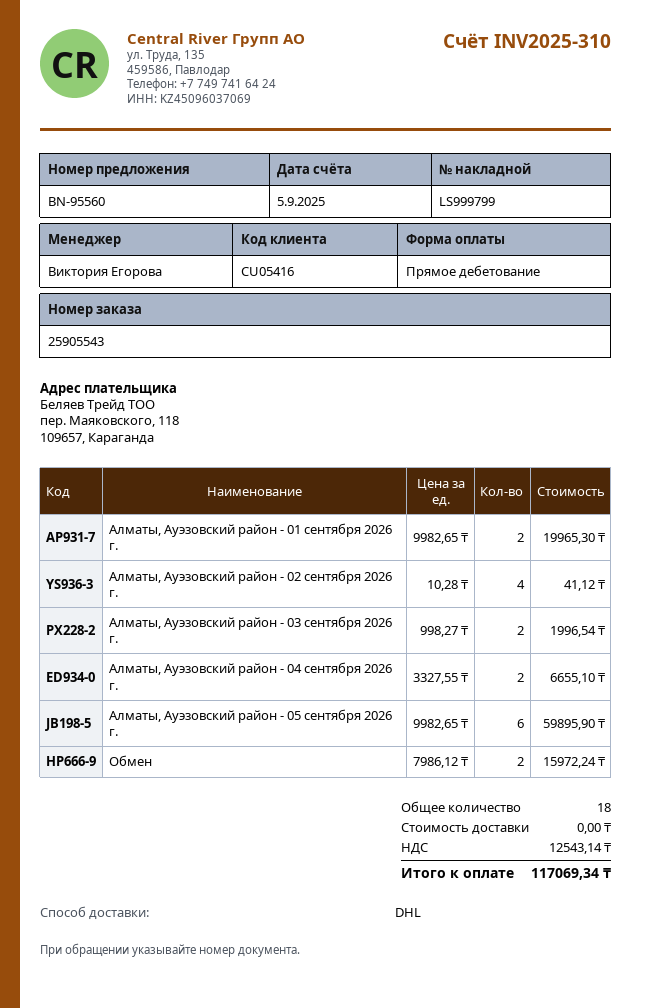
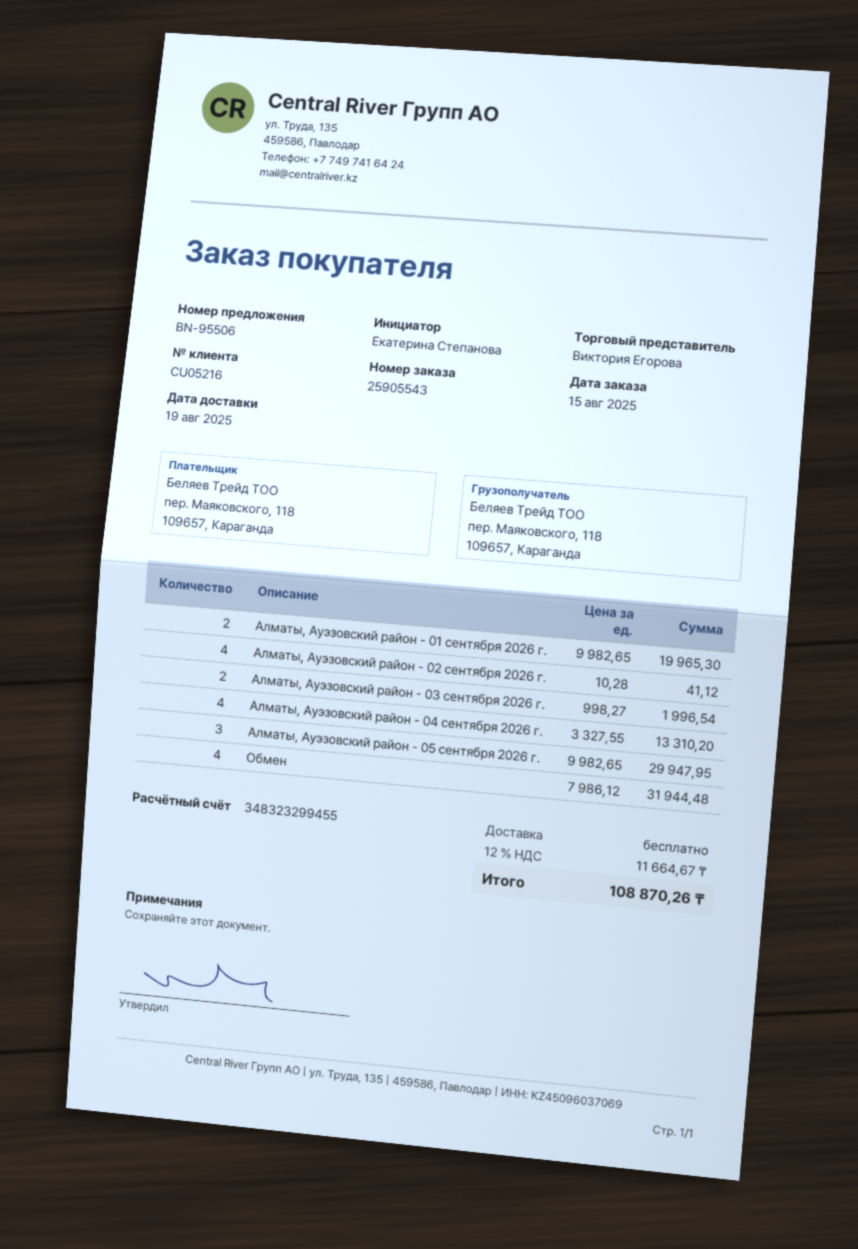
quote number: BN-95560 -> BN-95506
customer number: CU05416 -> CU05216
Алматы, Ауэзовский район - 04 сентября 2026 г.: 2 x 3327.55 = 6655.10 -> 4 x 3327.55 = 13310.20
Алматы, Ауэзовский район - 05 сентября 2026 г.: 6 x 9982.65 = 59895.90 -> 3 x 9982.65 = 29947.95
Обмен: 2 x 7986.12 = 15972.24 -> 4 x 7986.12 = 31944.48
tax: 12543.14 -> 11664.67
total: 117069.34 -> 108870.26

